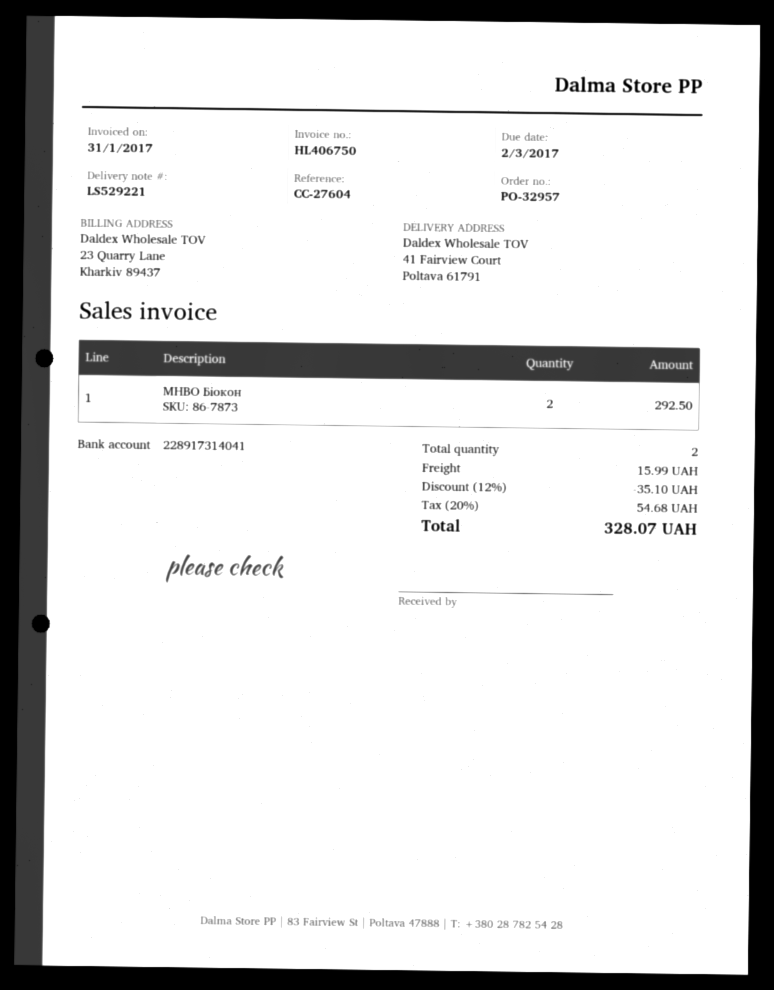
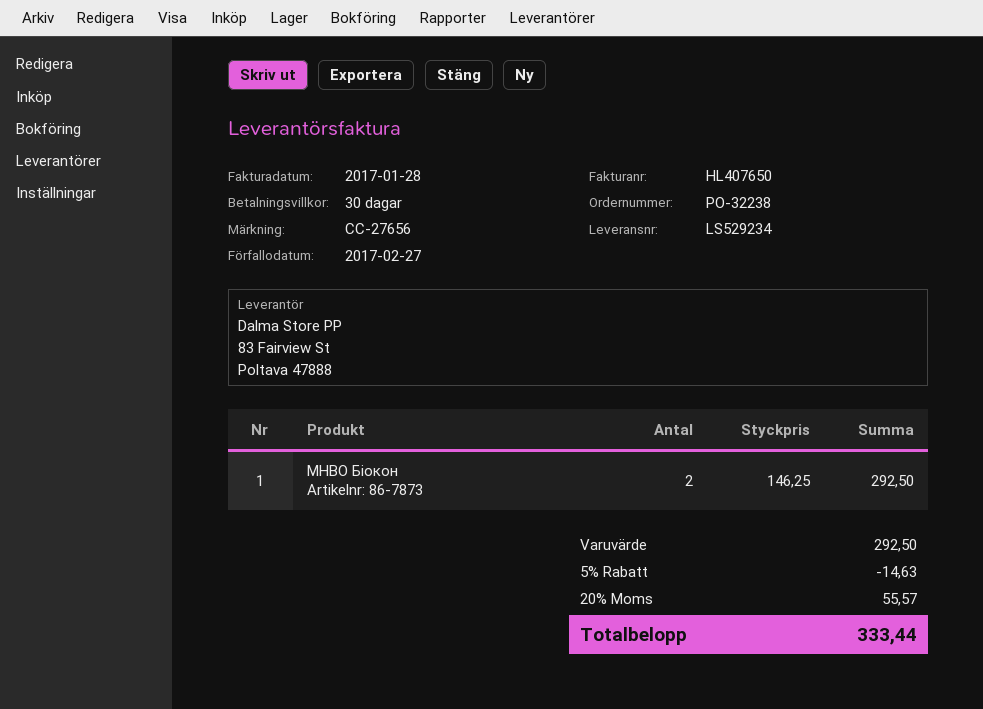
order number: PO-32957 -> PO-32238
delivery note number: LS529221 -> LS529234
invoice number: HL406750 -> HL407650
invoice date: 2017-01-31 -> 2017-01-28
due date: 2017-03-02 -> 2017-02-27
reference: CC-27604 -> CC-27656
discount: 12% = 35.10 -> 5% = 14.63
shipping: 15.99 -> none
tax: 20% = 54.68 -> 20% = 55.57
total: 328.07 -> 333.44

